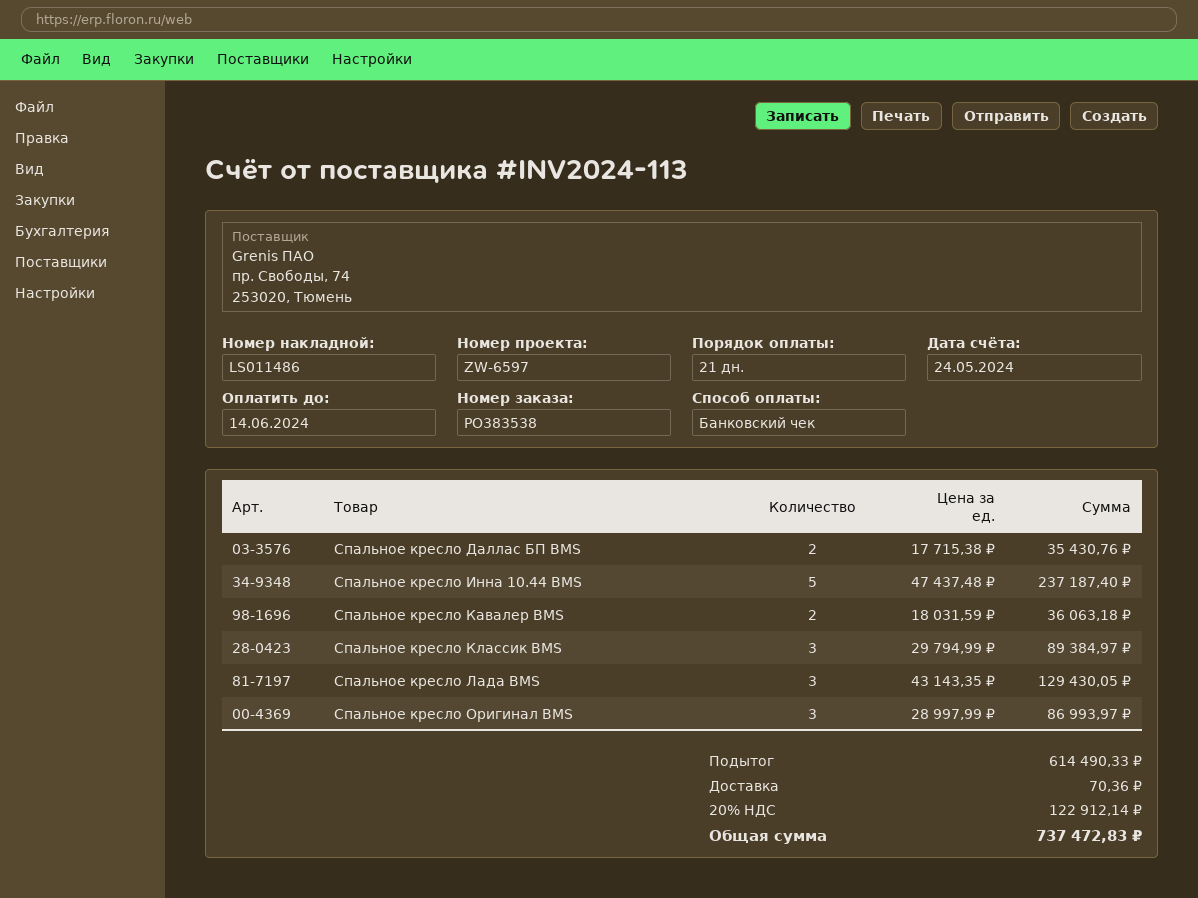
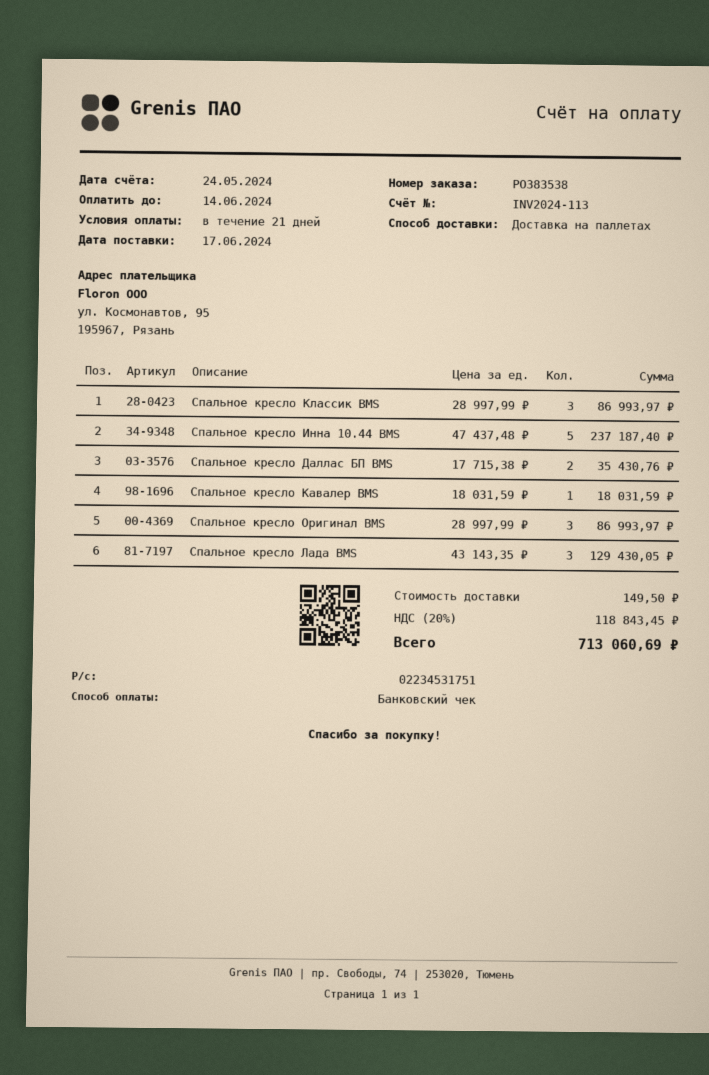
Спальное кресло Кавалер BMS: 2 x 18031.59 = 36063.18 -> 1 x 18031.59 = 18031.59
Спальное кресло Классик BMS: 3 x 29794.99 = 89384.97 -> 3 x 28997.99 = 86993.97
shipping: 70.36 -> 149.50
tax: 20% = 122912.14 -> 20% = 118843.45
total: 737472.83 -> 713060.69

